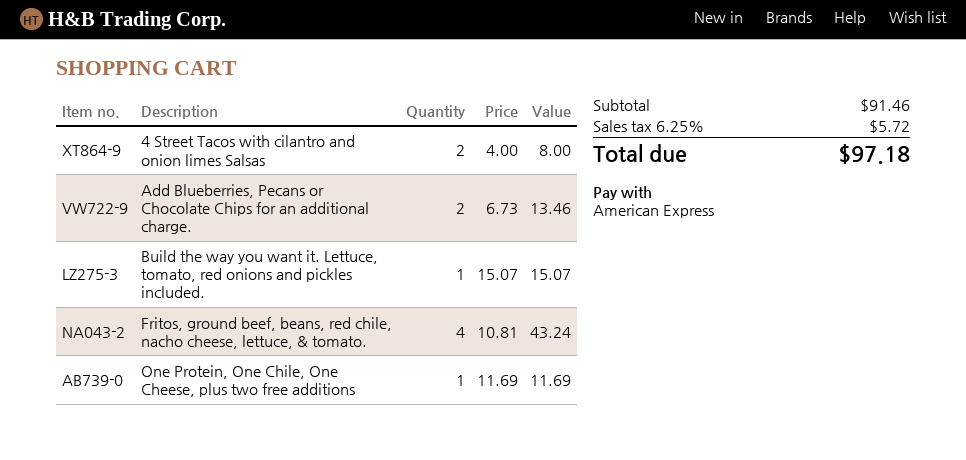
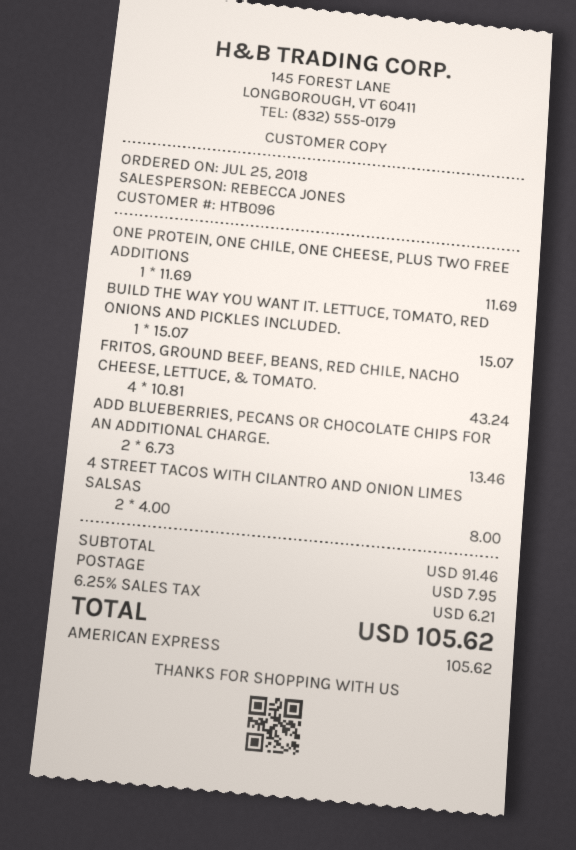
shipping: none -> 7.95
tax: 6.25% = 5.72 -> 6.25% = 6.21
total: 97.18 -> 105.62

